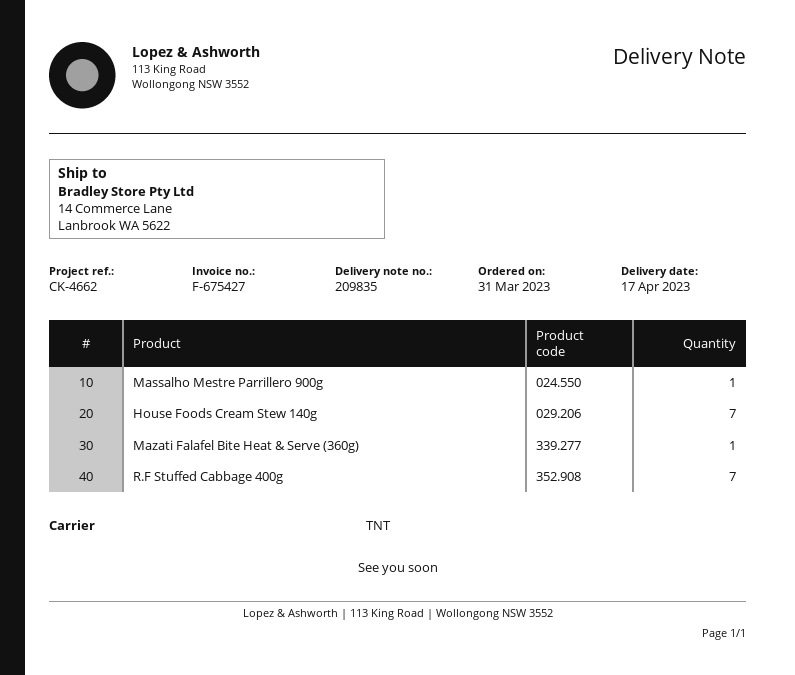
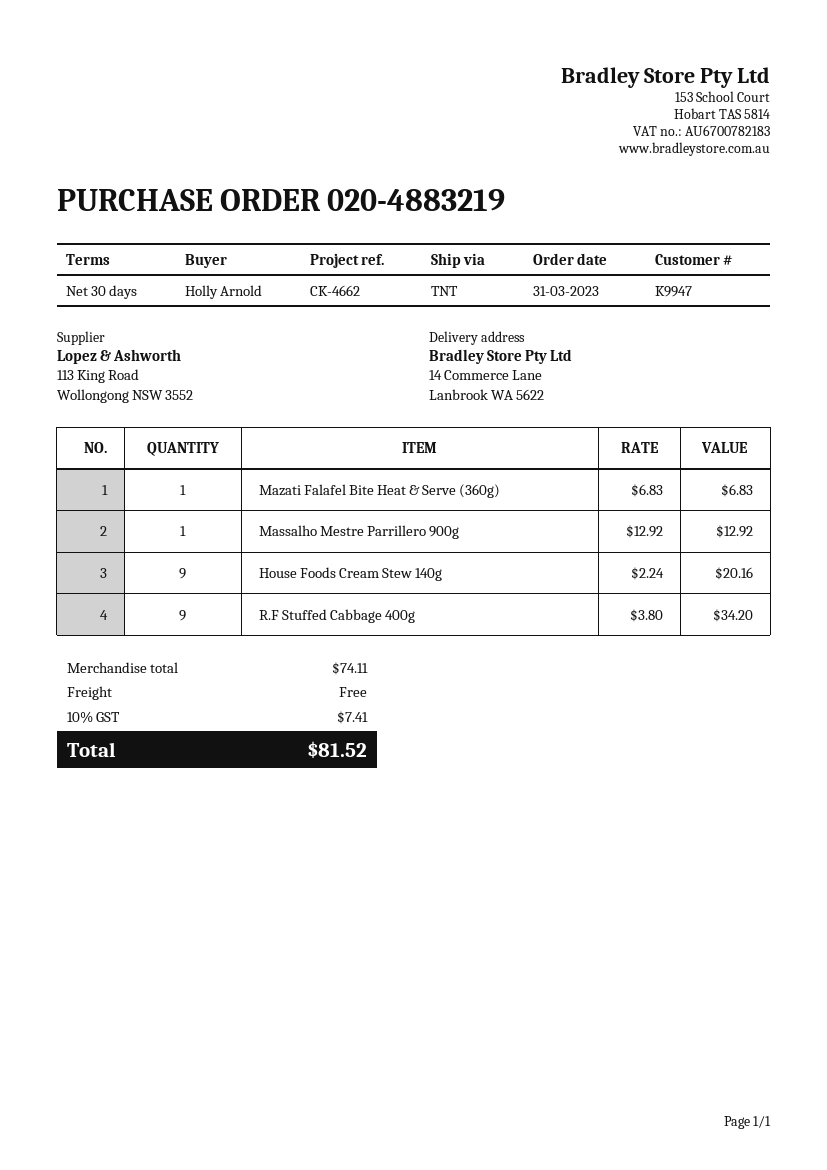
House Foods Cream Stew 140g: 7 -> 9
R.F Stuffed Cabbage 400g: 7 -> 9

